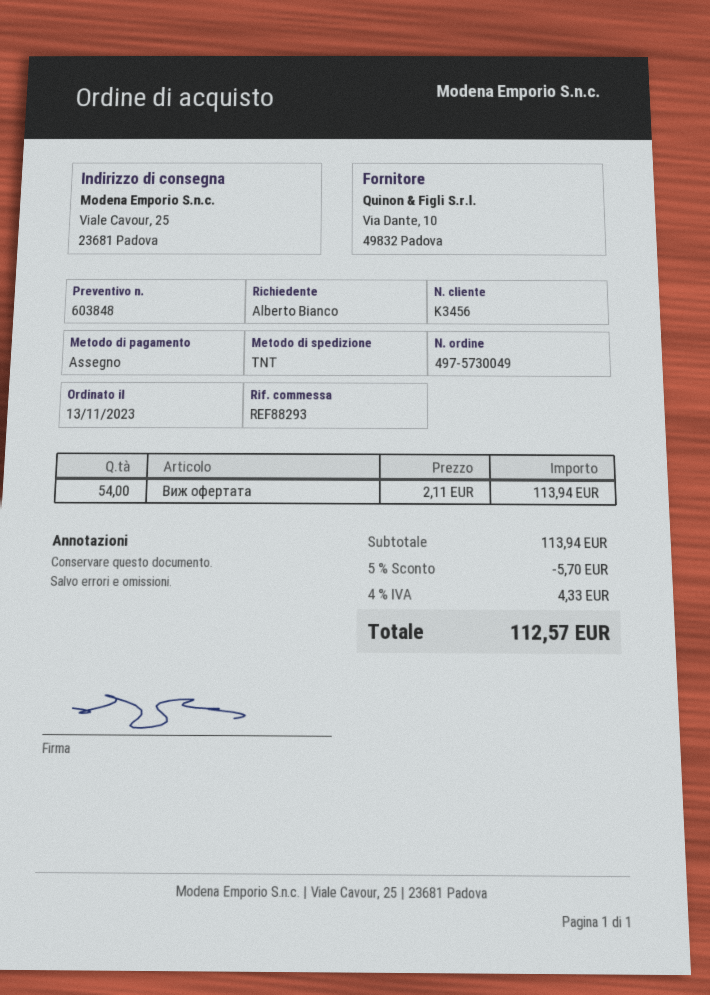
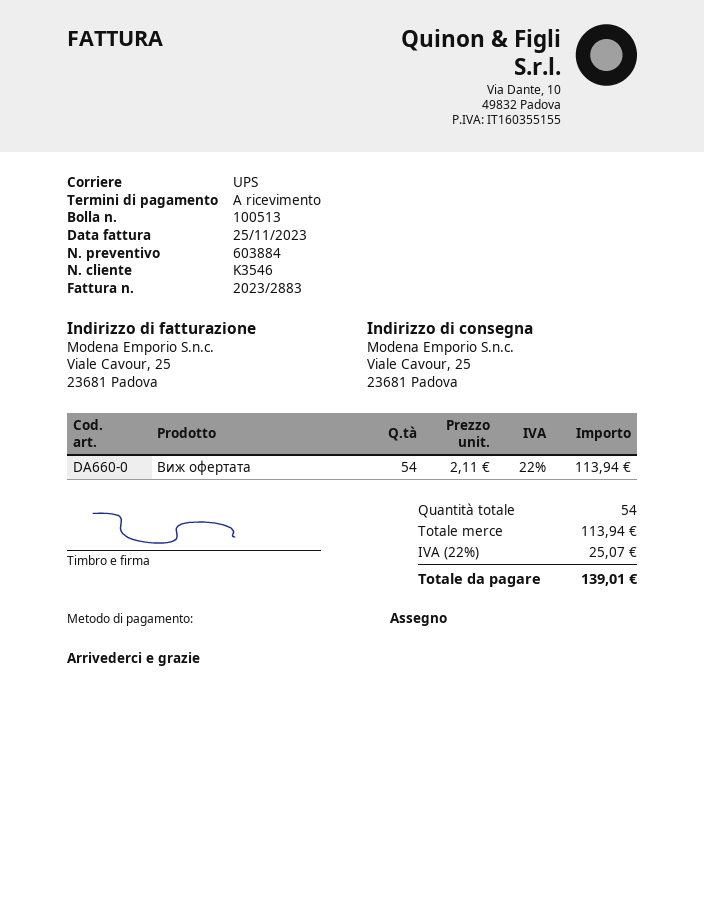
quote number: 603848 -> 603884
customer number: K3456 -> K3546
shipping method: TNT -> UPS
discount: 5% = 5.70 -> none
tax: 4% = 4.33 -> 22% = 25.07
total: 112.57 -> 139.01

